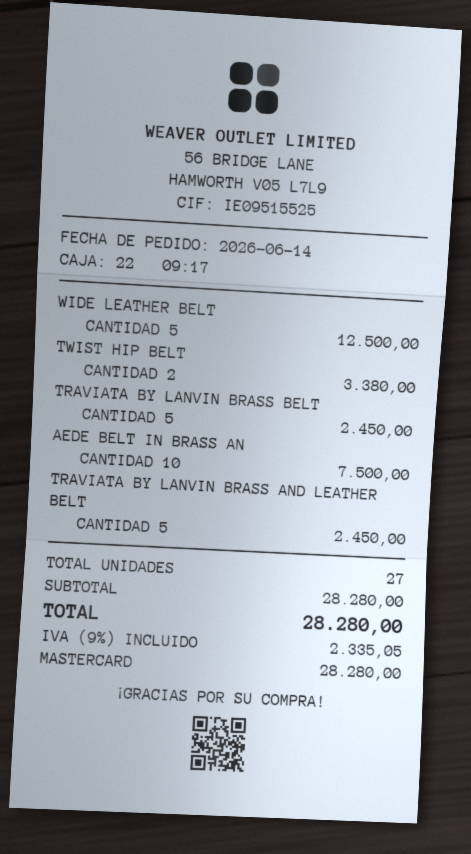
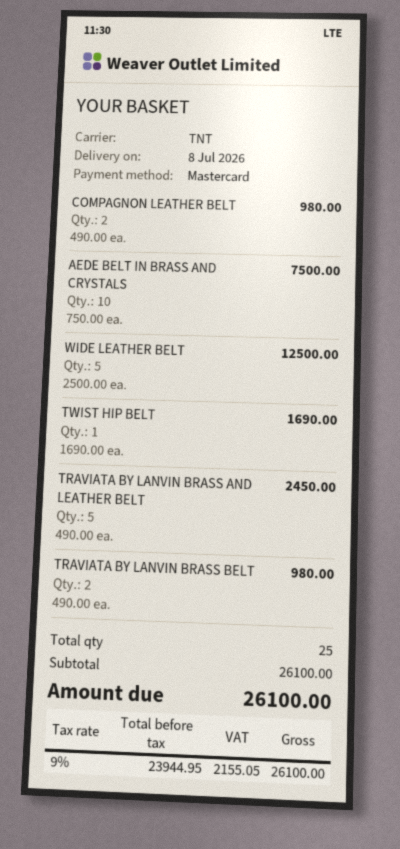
TWIST HIP BELT: 2 for 3380.00 -> 1 for 1690.00
TRAVIATA BY LANVIN BRASS BELT: 5 for 2450.00 -> 2 for 980.00
COMPAGNON LEATHER BELT: none -> 2 for 980.00
total quantity: 27 -> 25
subtotal: 28280.00 -> 26100.00
tax: 9% = 2335.05 -> 9% = 2155.05
total: 28280.00 -> 26100.00

